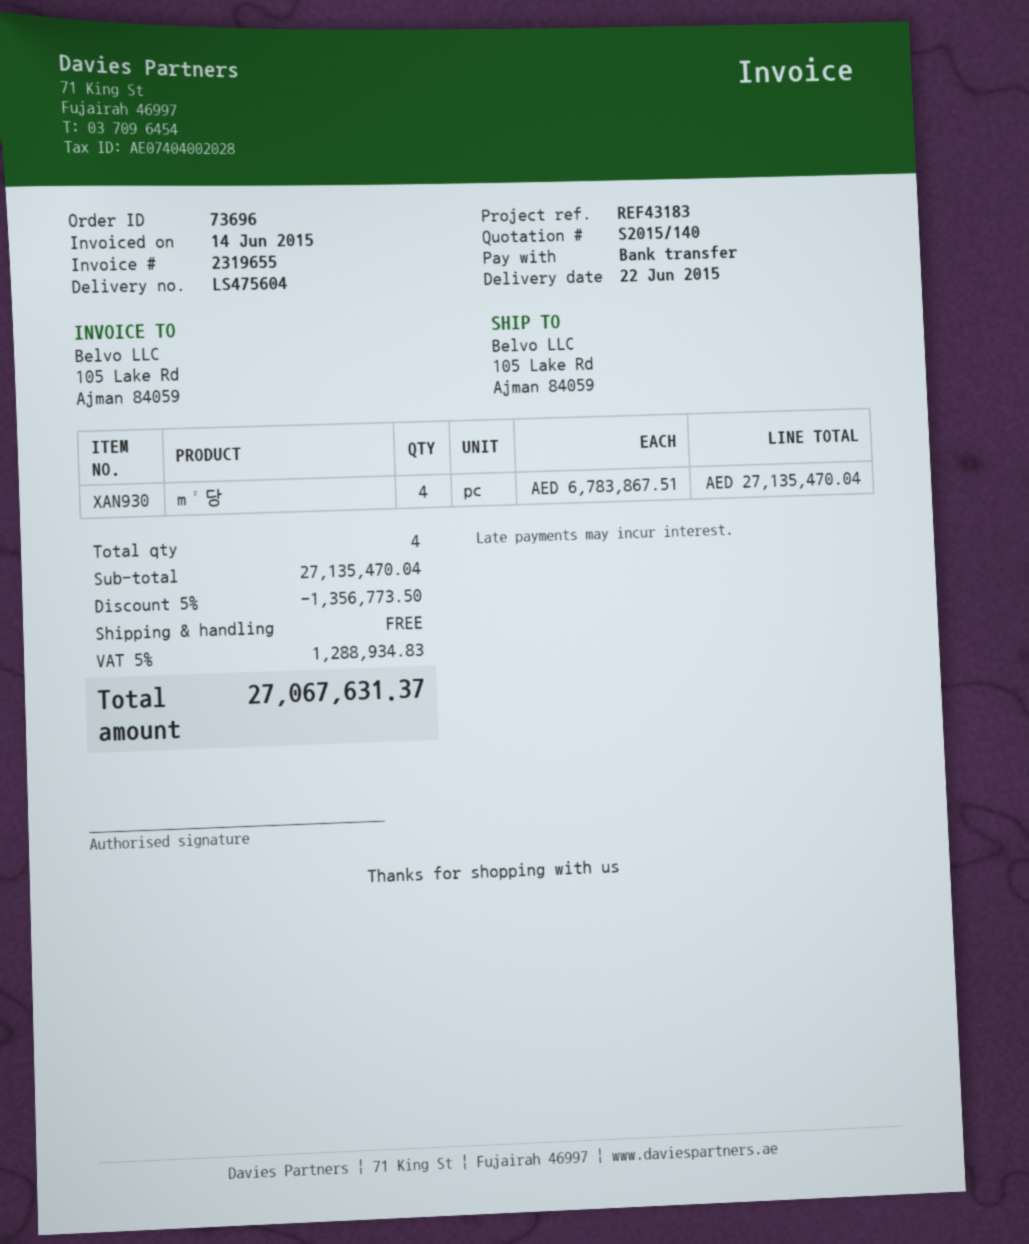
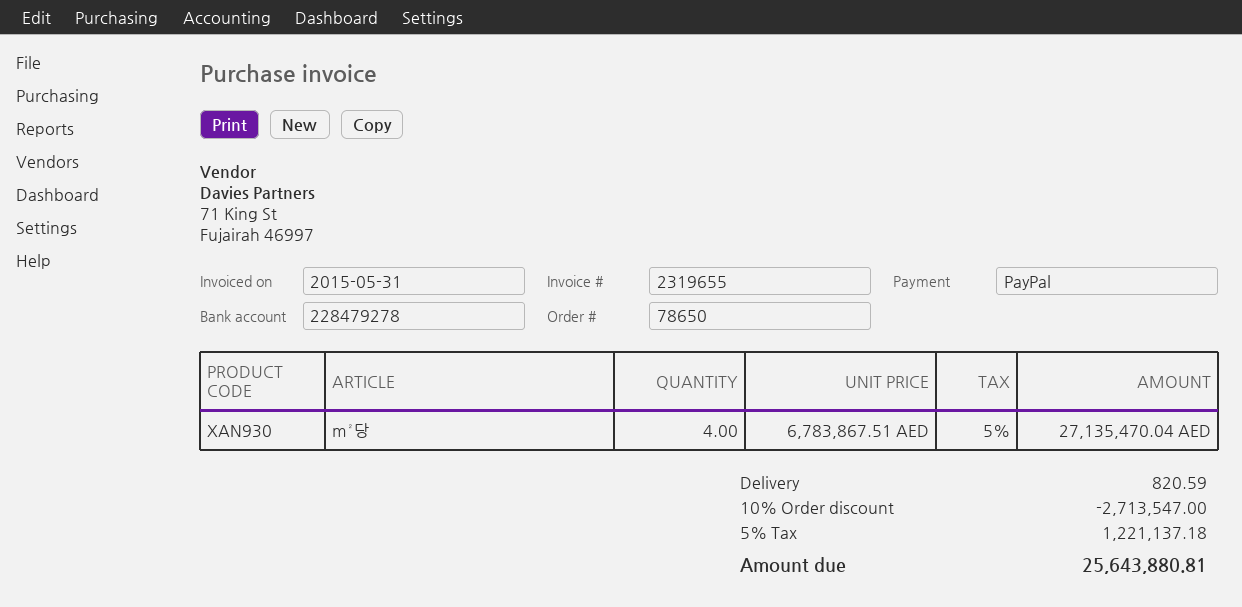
order number: 73696 -> 78650
invoice date: 2015-06-14 -> 2015-05-31
payment method: bank transfer -> PayPal
discount: 5% = 1356773.50 -> 10% = 2713547.00
shipping: 0.00 -> 820.59
tax: 5% = 1288934.83 -> 5% = 1221137.18
total: 27067631.37 -> 25643880.81

